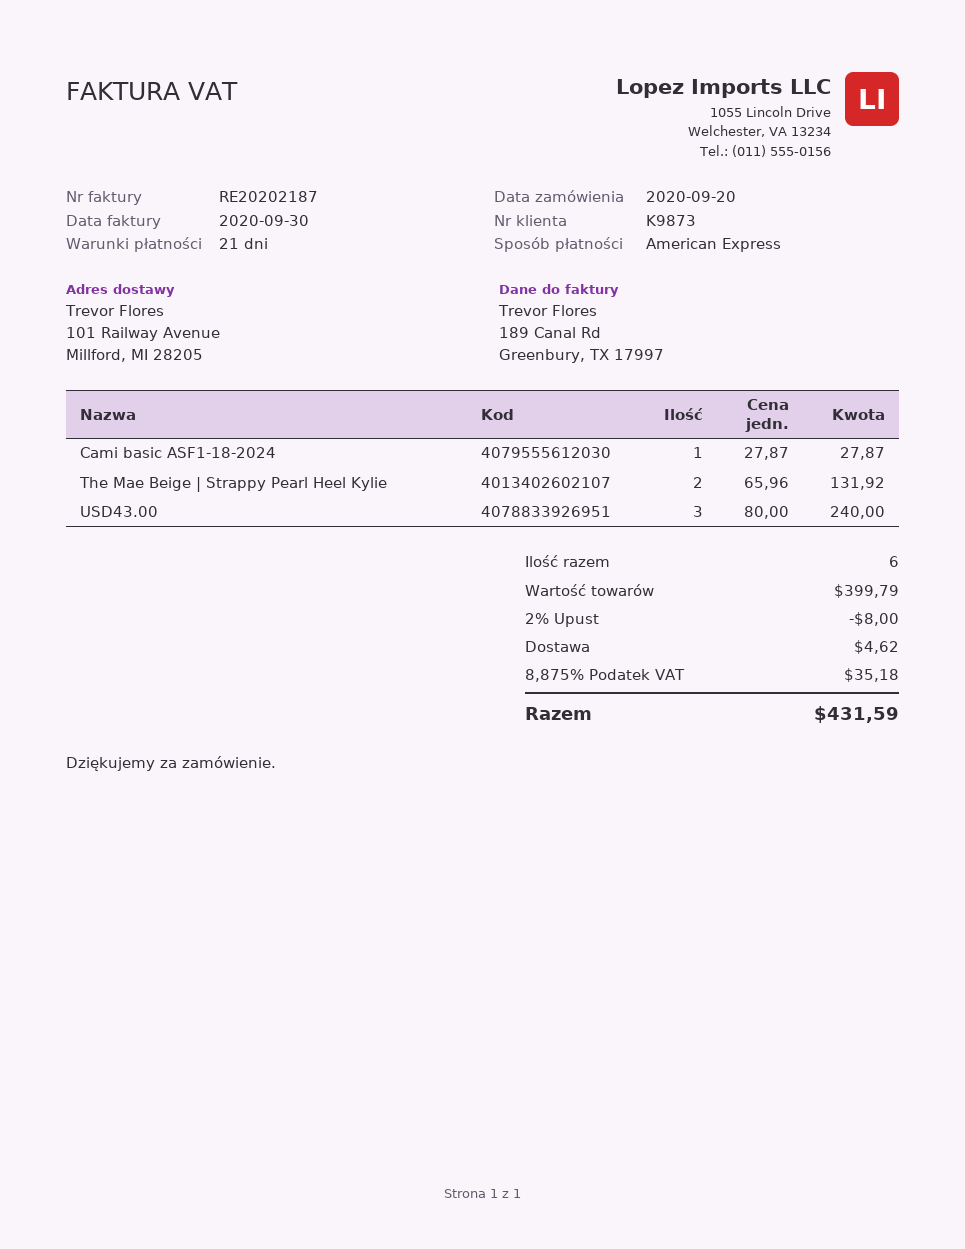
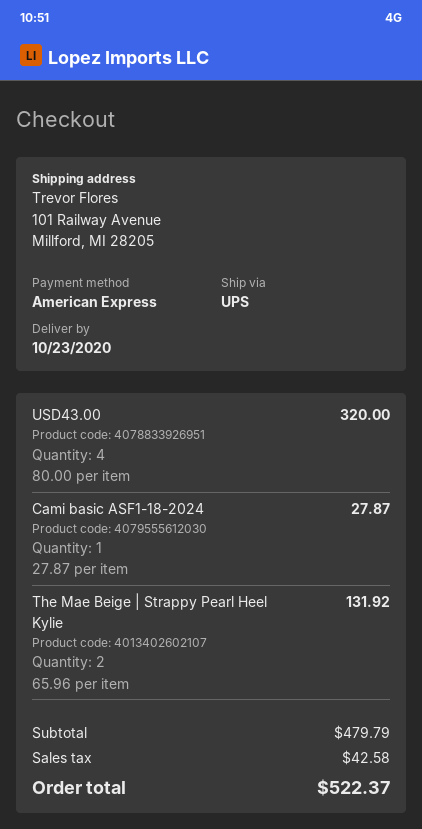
USD43.00: 3 x 80.00 = 240.00 -> 4 x 80.00 = 320.00
subtotal: 399.79 -> 479.79
discount: 2% = 8.00 -> none
shipping: 4.62 -> none
tax: 35.18 -> 42.58
total: 431.59 -> 522.37

